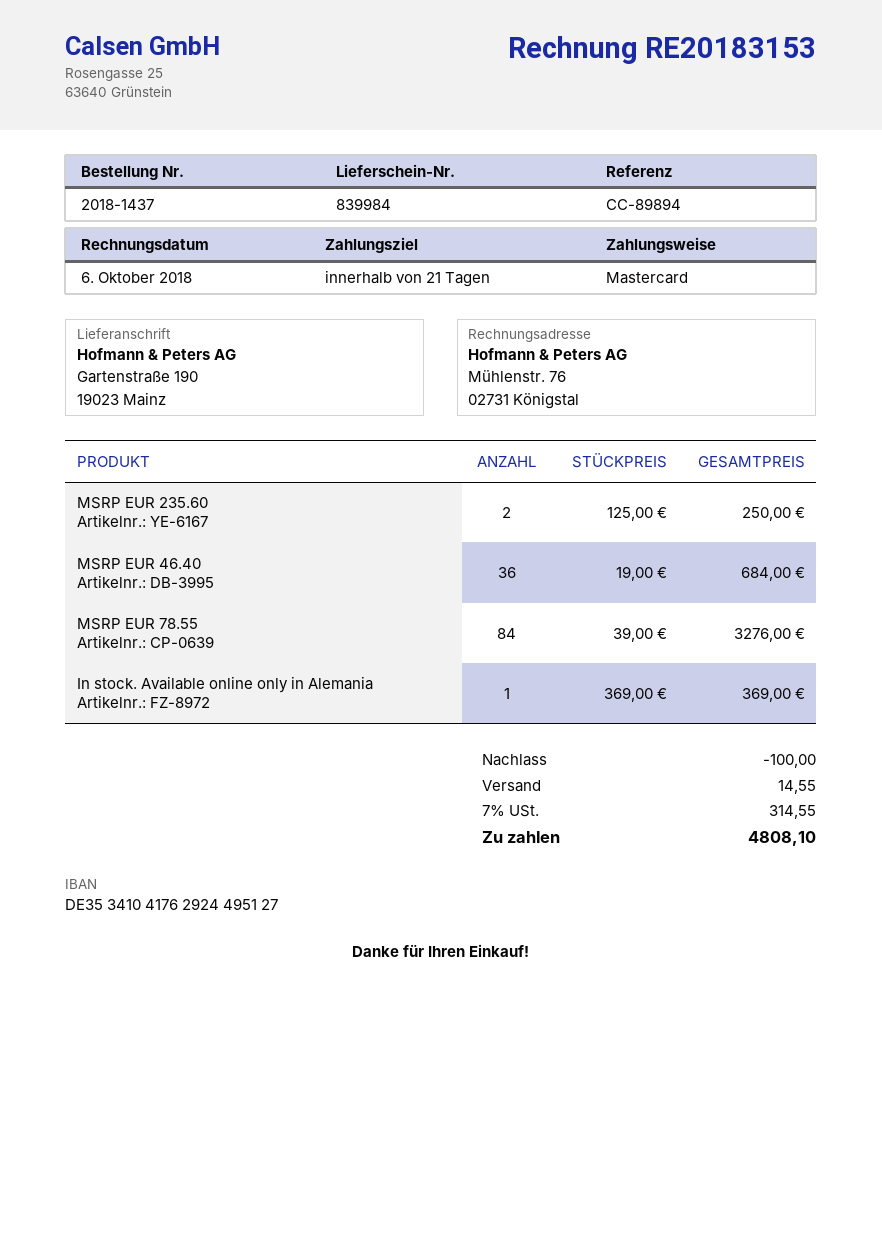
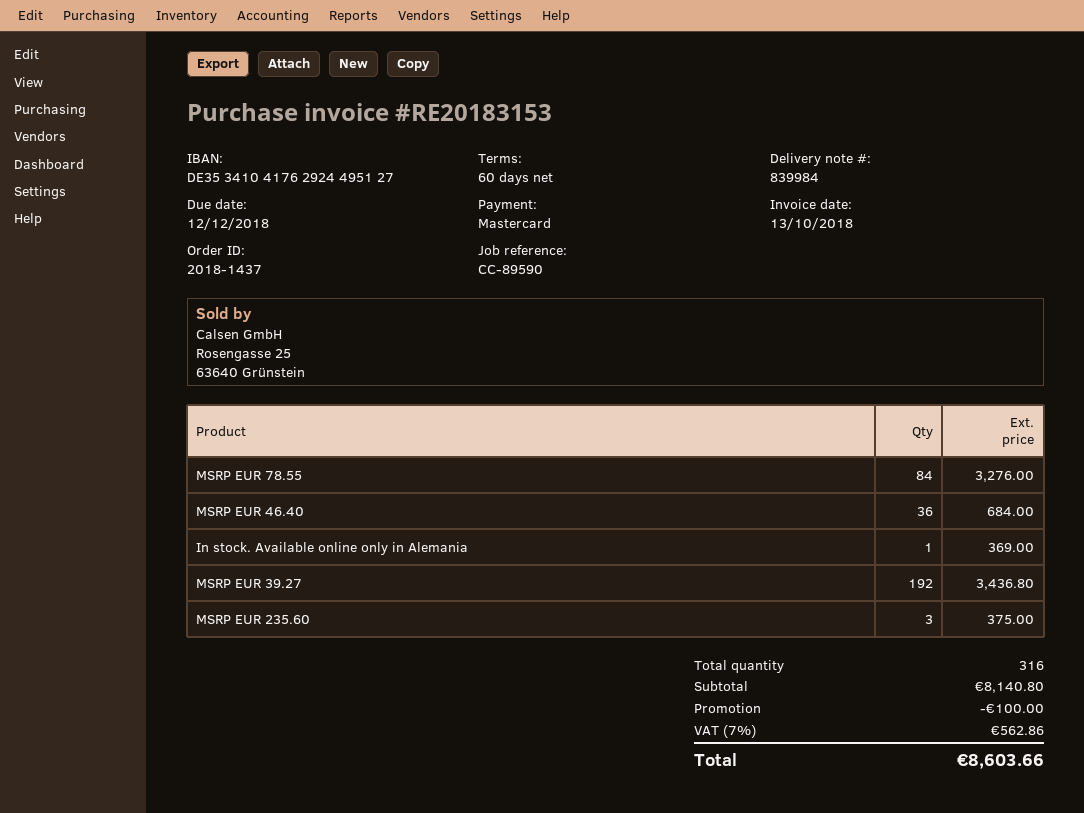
invoice date: 2018-10-06 -> 2018-10-13
payment terms: 21 days -> 60 days
reference: CC-89894 -> CC-89590
MSRP EUR 235.60: 2 for 250.00 -> 3 for 375.00
MSRP EUR 39.27: none -> 192 for 3436.80
shipping: 14.55 -> none
tax: 7% = 314.55 -> 7% = 562.86
total: 4808.10 -> 8603.66

